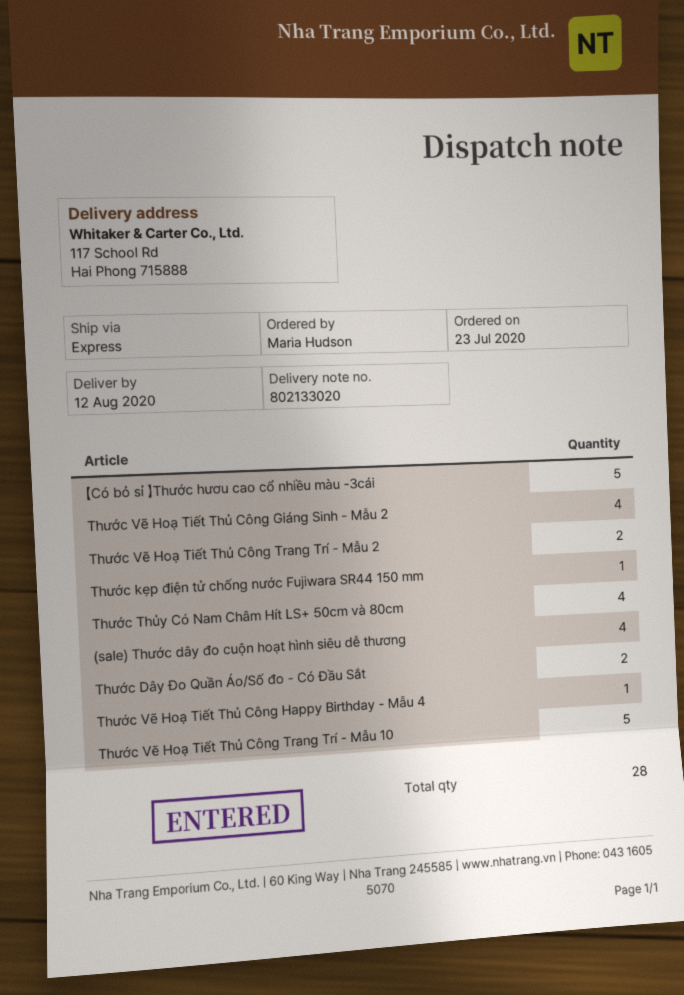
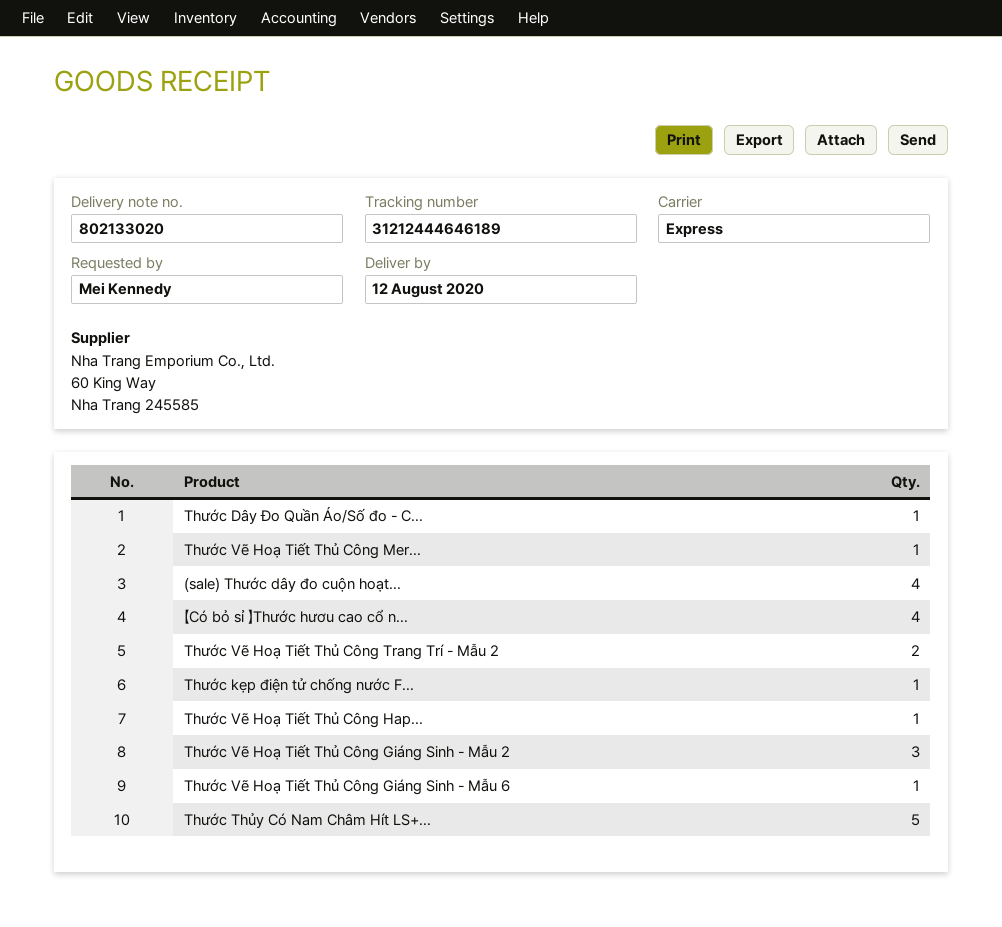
ordered by: Maria Hudson -> Mei Kennedy
【Có bỏ sỉ 】Thước hươu cao cổ nhiều màu -3cái: 5 -> 4
Thước Vẽ Hoạ Tiết Thủ Công Giáng Sinh - Mẫu 2: 4 -> 3
Thước Thủy Có Nam Châm Hít LS+ 50cm và 80cm: 4 -> 5
Thước Dây Đo Quần Áo/Số đo - Có Đầu Sắt: 2 -> 1
Thước Vẽ Hoạ Tiết Thủ Công Trang Trí - Mẫu 10: 5 -> none
Thước Vẽ Hoạ Tiết Thủ Công Mer...: none -> 1
Thước Vẽ Hoạ Tiết Thủ Công Giáng Sinh - Mẫu 6: none -> 1

